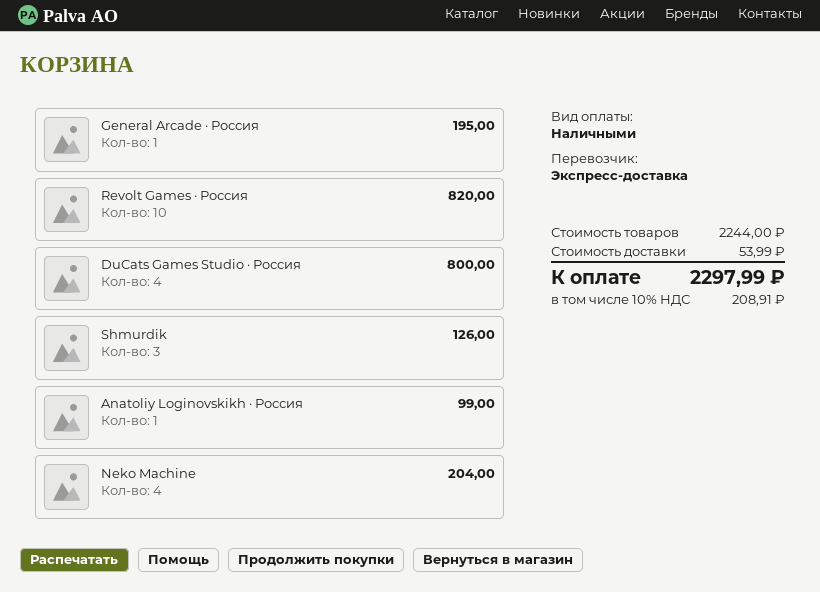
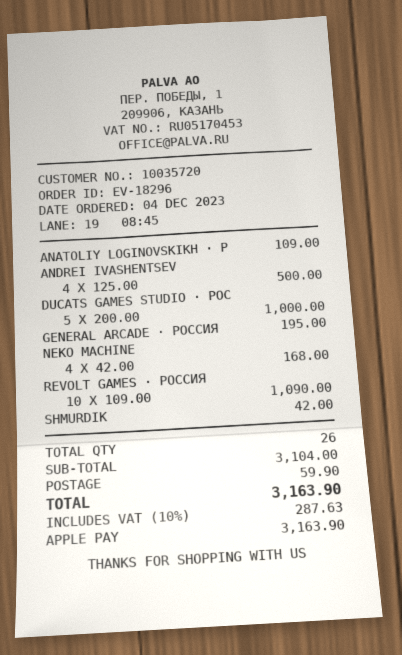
payment method: cash -> Apple Pay
Revolt Games · Россия: 10 for 820.00 -> 10 for 1090.00
DuCats Games Studio · Россия: 4 for 800.00 -> 5 for 1000.00
Shmurdik: 3 for 126.00 -> 1 for 42.00
Anatoliy Loginovskikh · Россия: 1 for 99.00 -> 1 for 109.00
Neko Machine: 4 for 204.00 -> 4 for 168.00
ANDREI IVASHENTSEV: none -> 4 for 500.00
subtotal: 2244.00 -> 3104.00
shipping: 53.99 -> 59.90
tax: 10% = 208.91 -> 10% = 287.63
total: 2297.99 -> 3163.90

